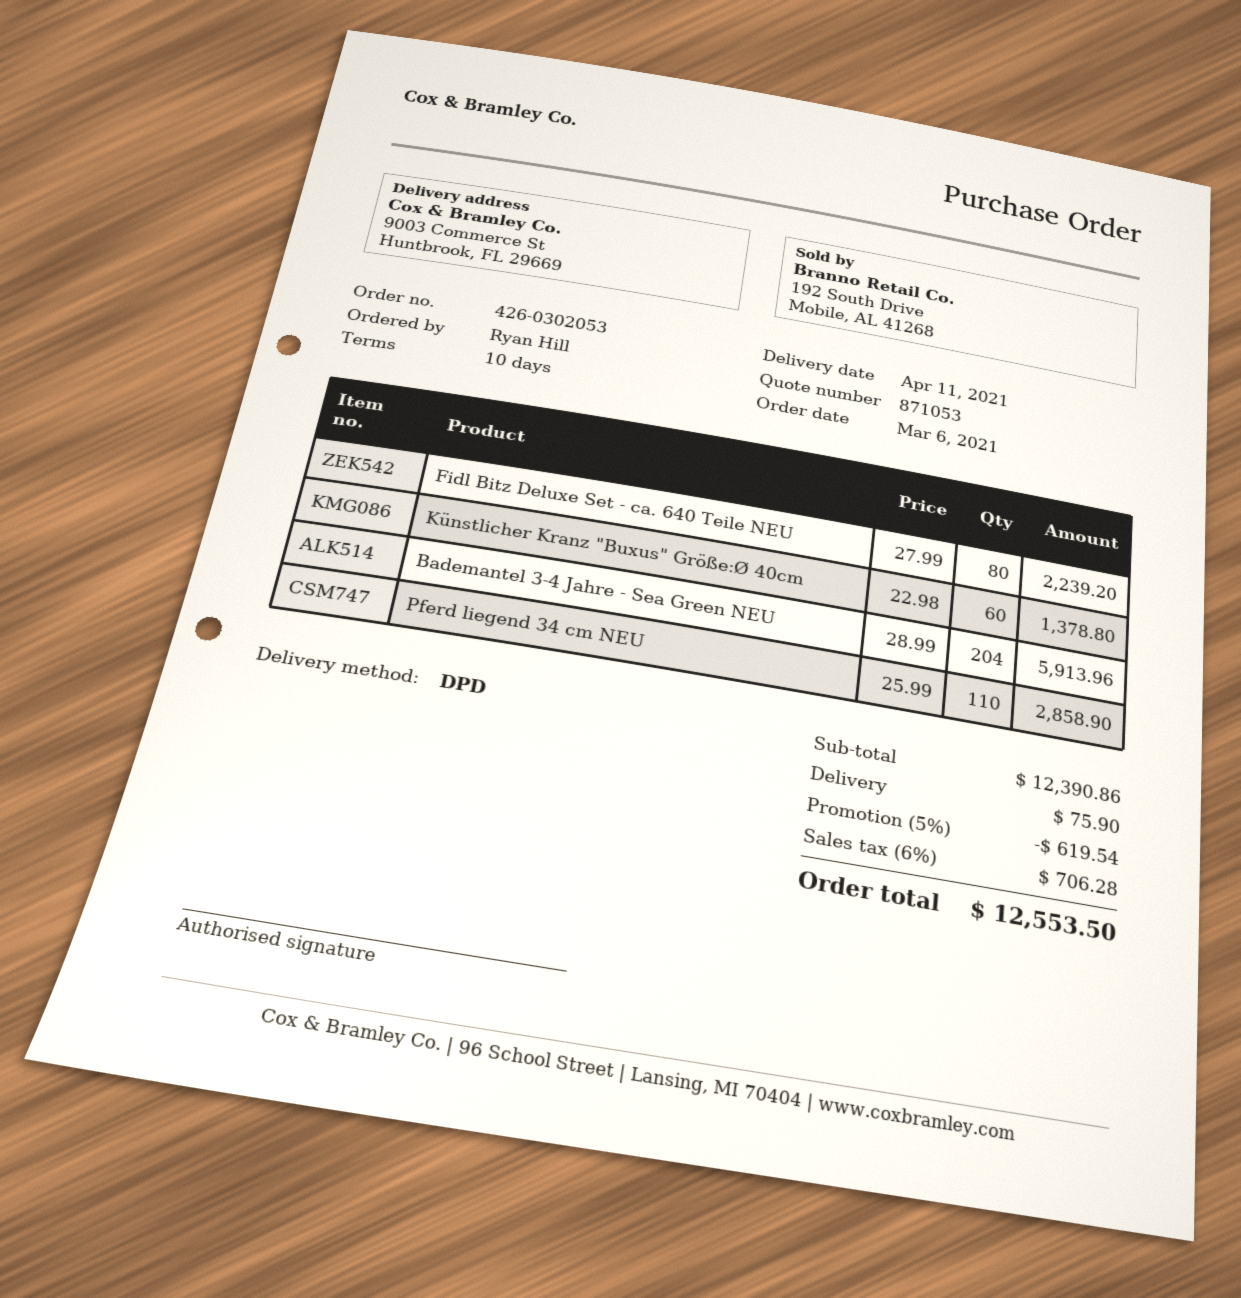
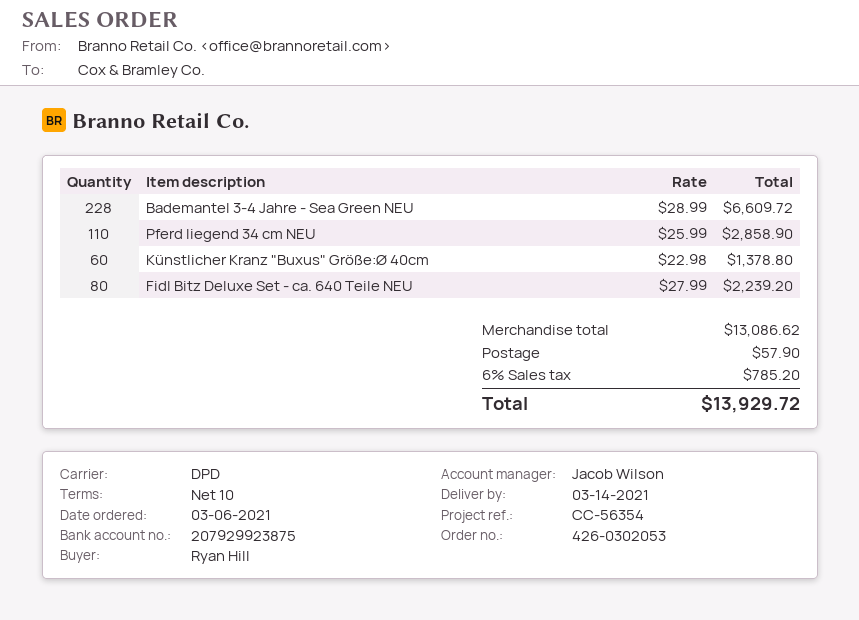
delivery date: 2021-04-11 -> 2021-03-14
Bademantel 3-4 Jahre - Sea Green NEU: 204 x 28.99 = 5913.96 -> 228 x 28.99 = 6609.72
subtotal: 12390.86 -> 13086.62
discount: 5% = 619.54 -> none
shipping: 75.90 -> 57.90
tax: 6% = 706.28 -> 6% = 785.20
total: 12553.50 -> 13929.72

